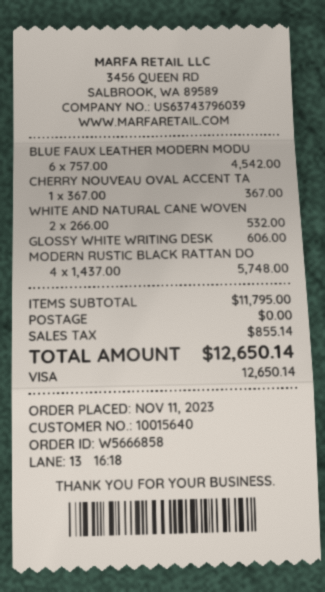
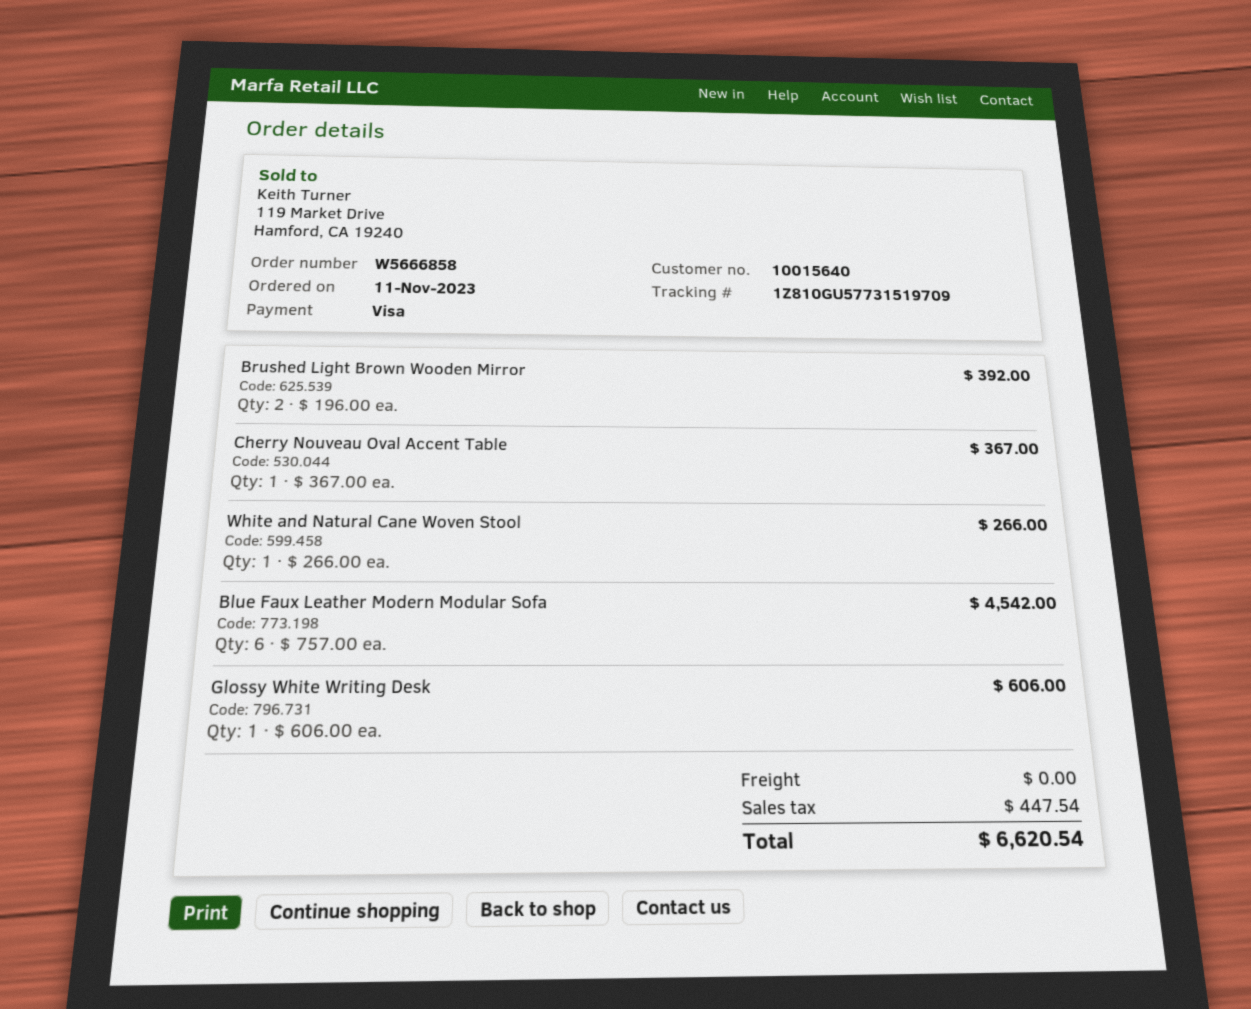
WHITE AND NATURAL CANE WOVEN: 2 x 266.00 = 532.00 -> 1 x 266.00 = 266.00
MODERN RUSTIC BLACK RATTAN DO: 4 x 1437.00 = 5748.00 -> none
Brushed Light Brown Wooden Mirror: none -> 2 x 196.00 = 392.00
tax: 855.14 -> 447.54
total: 12650.14 -> 6620.54

